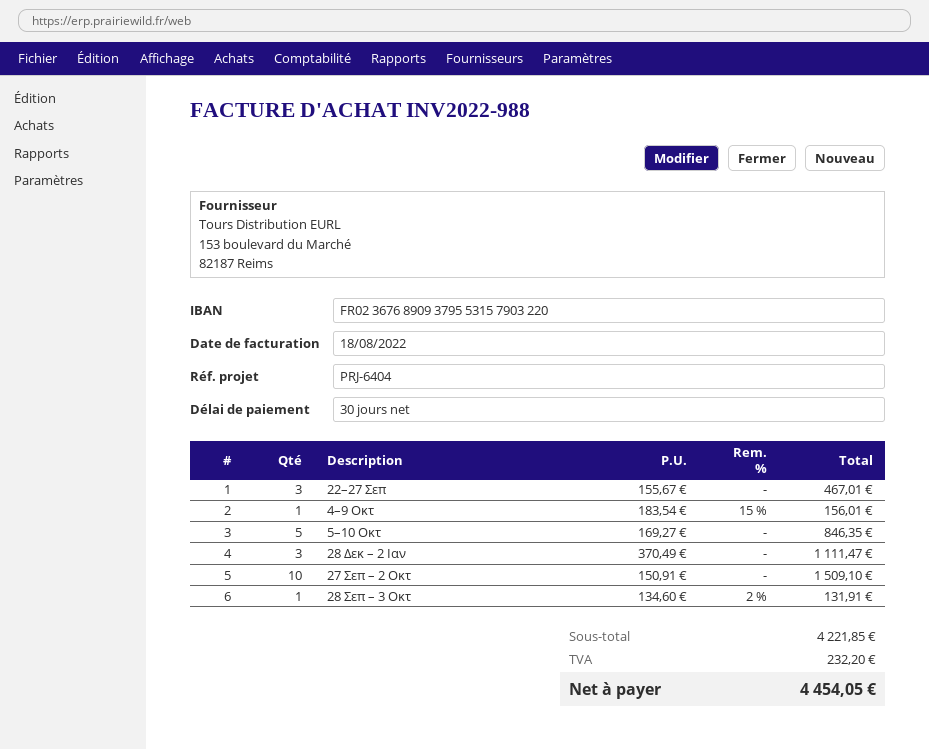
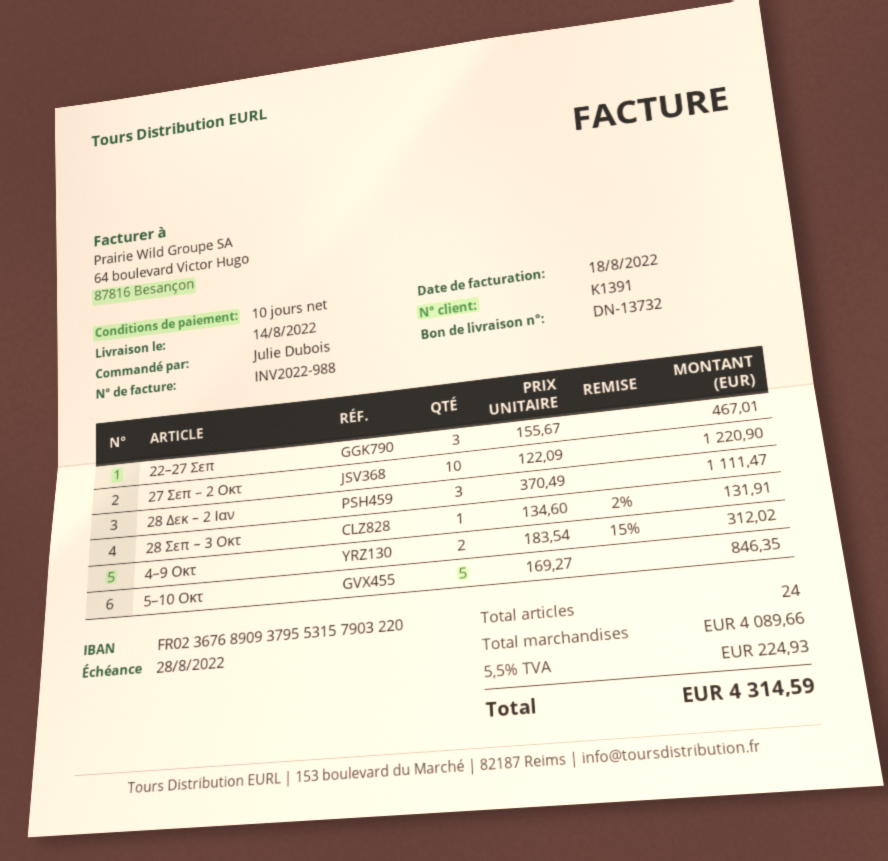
payment terms: 30 days -> 10 days
4–9 Οκτ: 1 x 183.54 - 15% = 156.01 -> 2 x 183.54 - 15% = 312.02
27 Σεπ – 2 Οκτ: 10 x 150.91 = 1509.10 -> 10 x 122.09 = 1220.90
subtotal: 4221.85 -> 4089.66
tax: 232.20 -> 224.93
total: 4454.05 -> 4314.59

